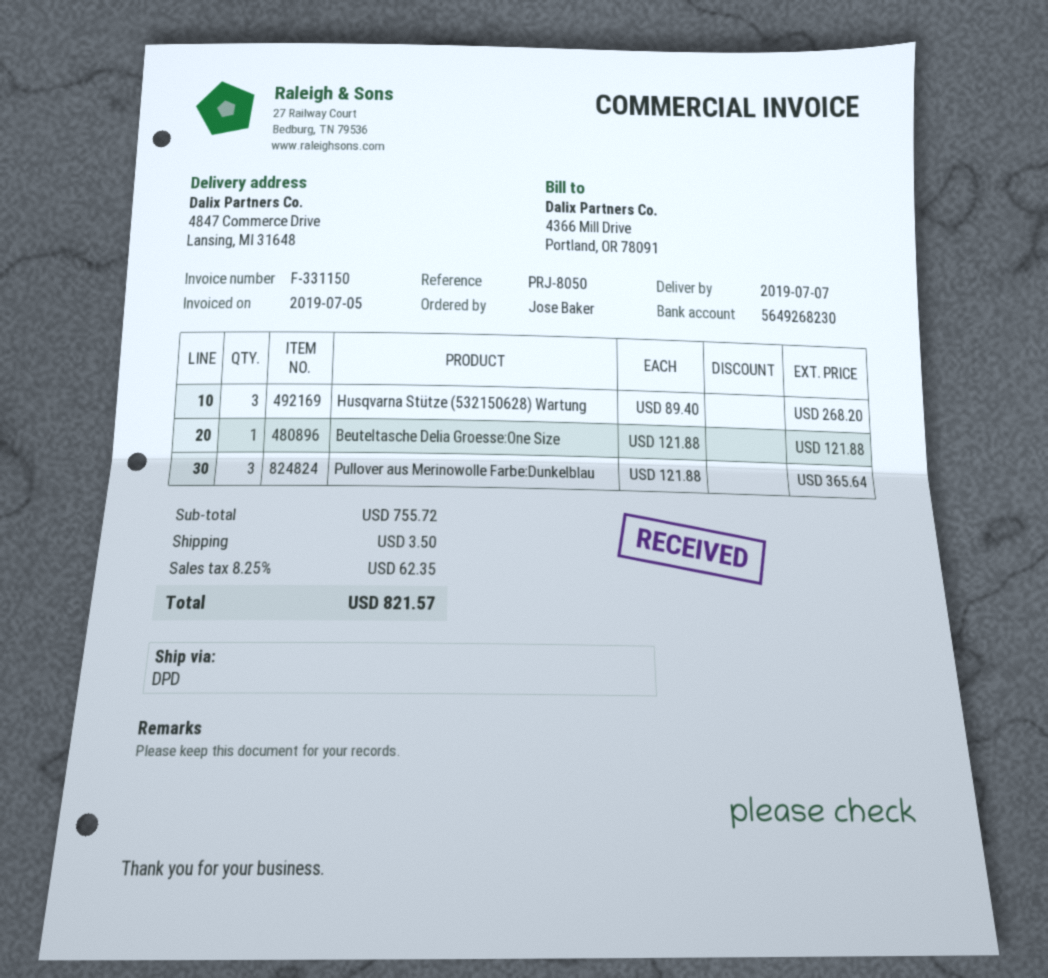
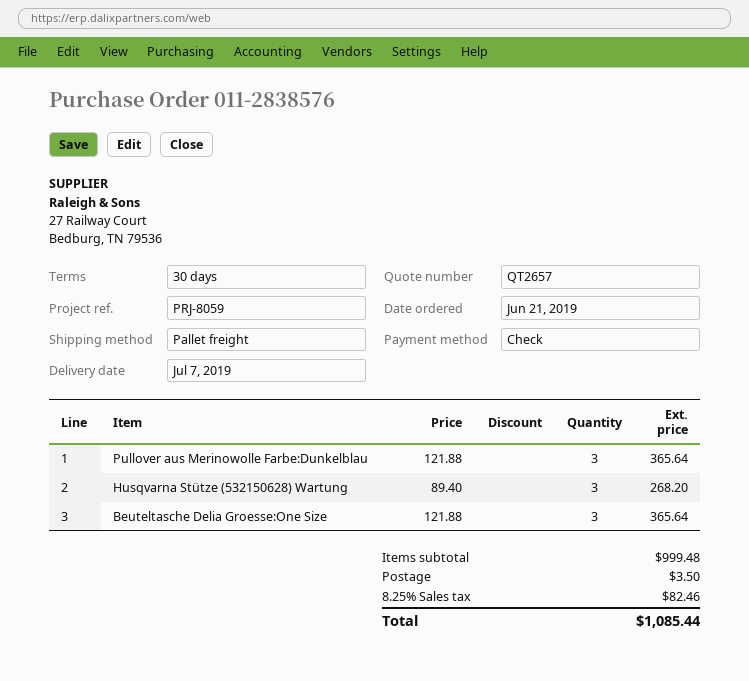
reference: PRJ-8050 -> PRJ-8059
shipping method: DPD -> pallet freight
Beuteltasche Delia Groesse:One Size: 1 x 121.88 = 121.88 -> 3 x 121.88 = 365.64
subtotal: 755.72 -> 999.48
tax: 8.25% = 62.35 -> 8.25% = 82.46
total: 821.57 -> 1085.44

